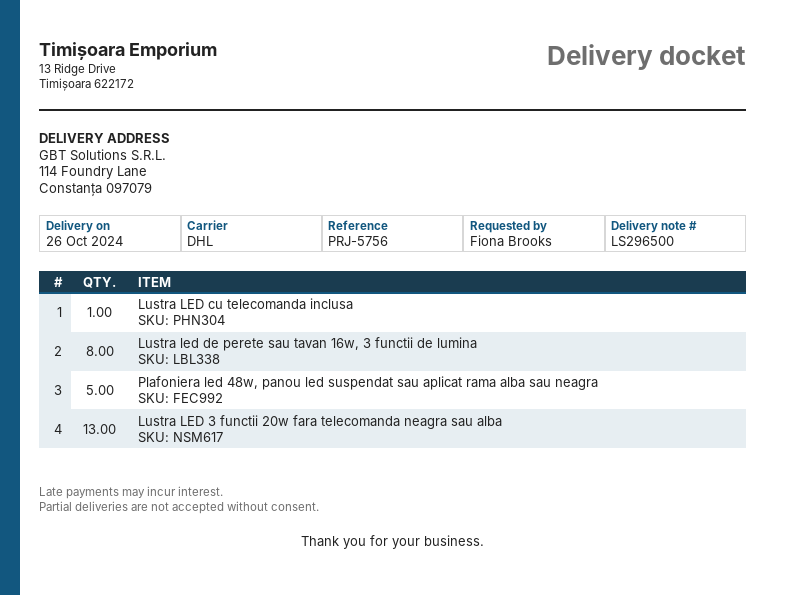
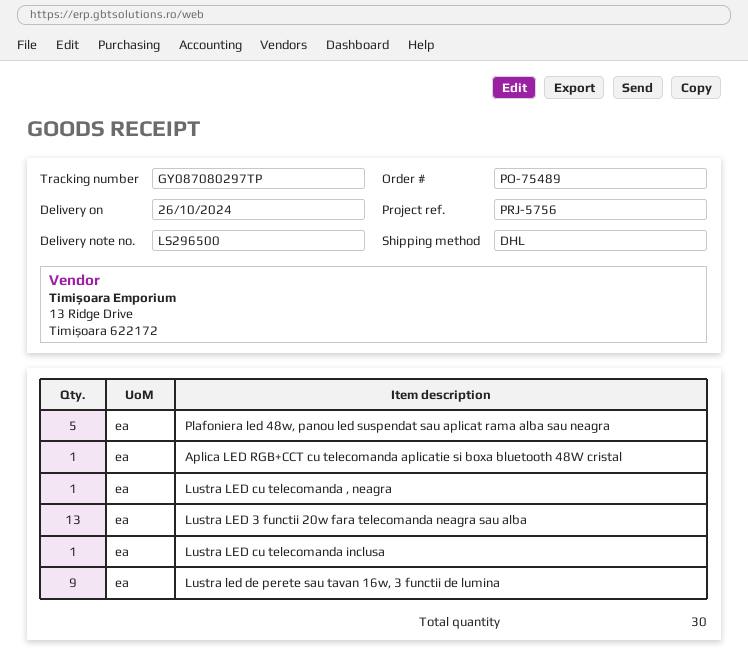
Lustra led de perete sau tavan 16w, 3 functii de lumina: 8 -> 9
Aplica LED RGB+CCT cu telecomanda aplicatie si boxa bluetooth 48W cristal: none -> 1
Lustra LED cu telecomanda , neagra: none -> 1

